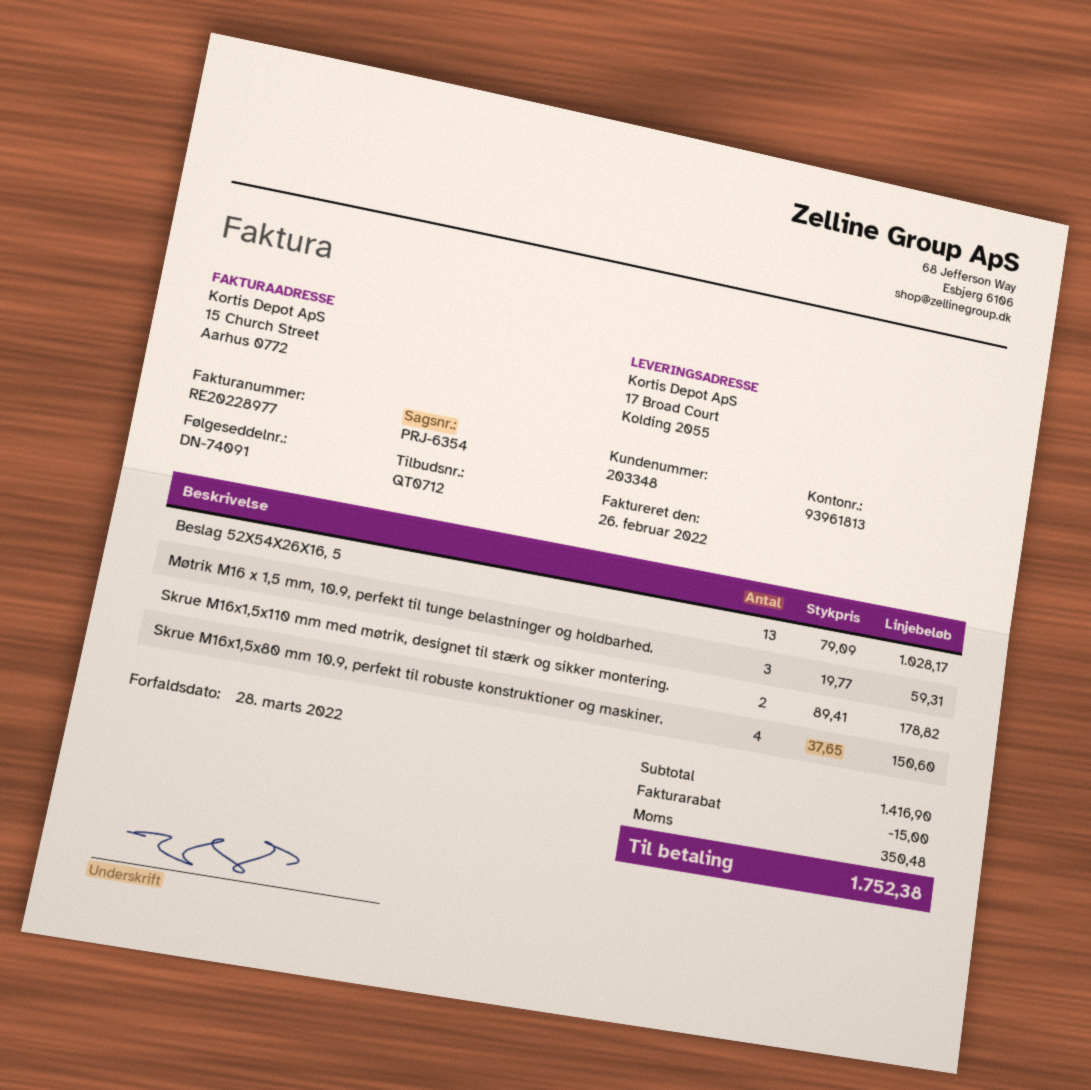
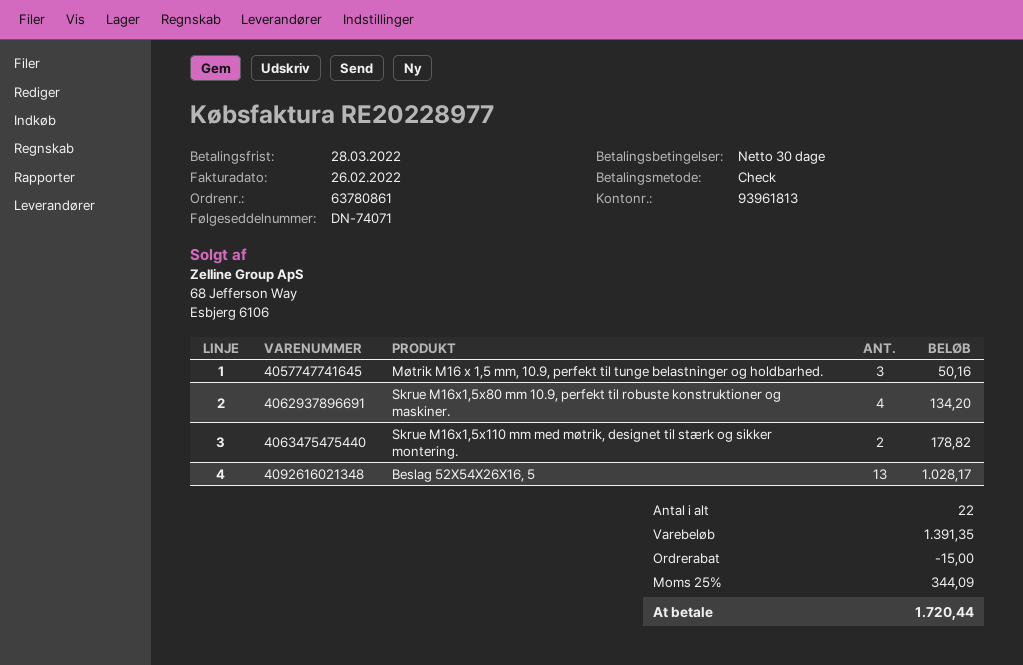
delivery note number: DN-74091 -> DN-74071
Møtrik M16 x 1,5 mm, 10.9, perfekt til tunge belastninger og holdbarhed.: 3 for 59.31 -> 3 for 50.16
Skrue M16x1,5x80 mm 10.9, perfekt til robuste konstruktioner og maskiner.: 4 for 150.60 -> 4 for 134.20
subtotal: 1416.90 -> 1391.35
tax: 350.48 -> 344.09
total: 1752.38 -> 1720.44

